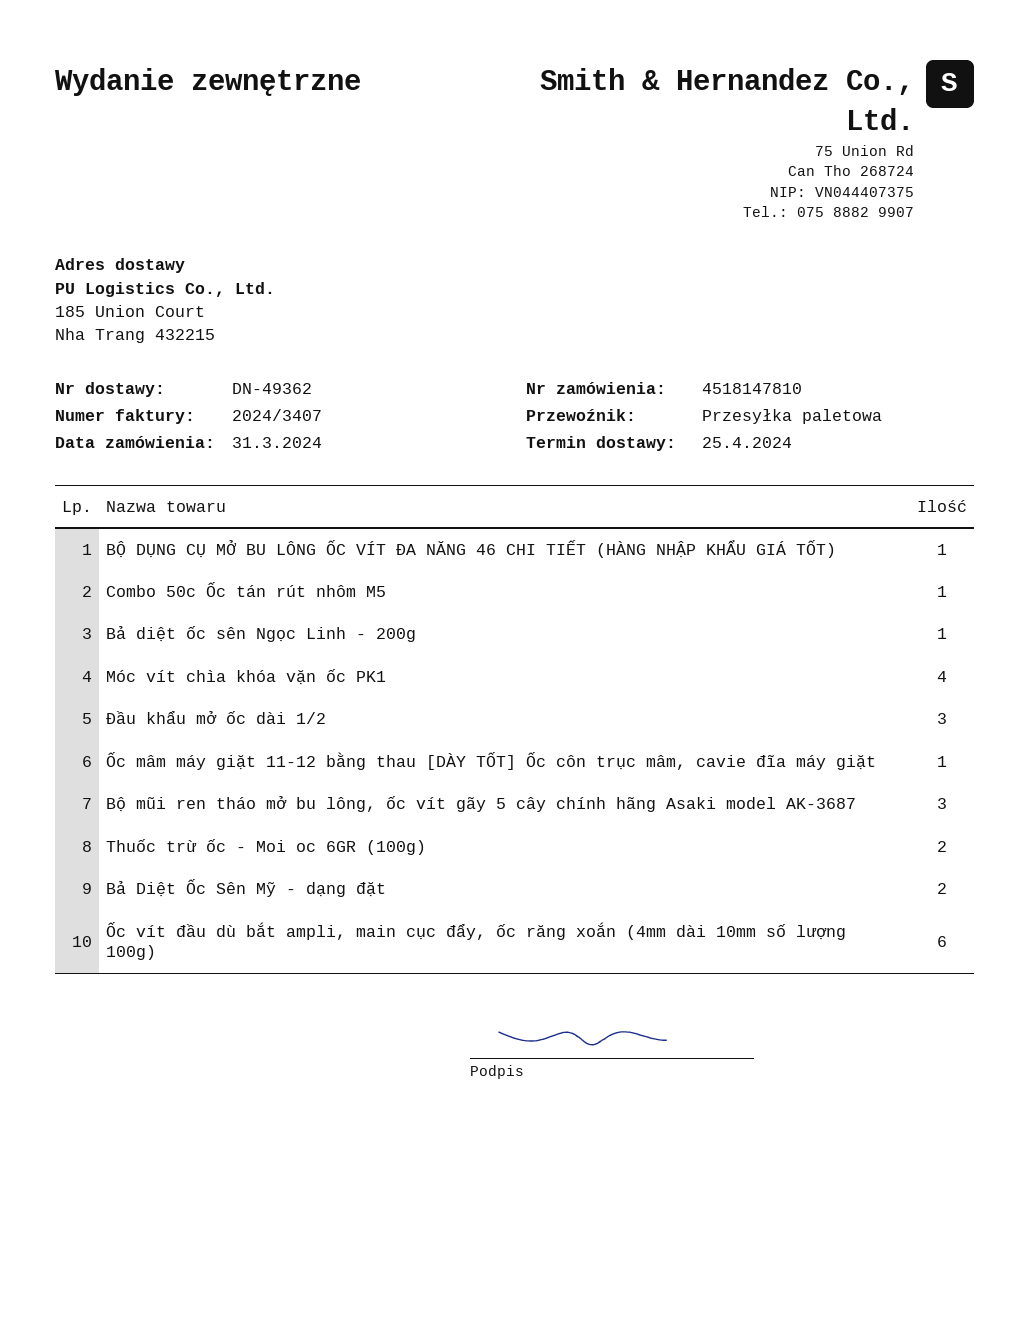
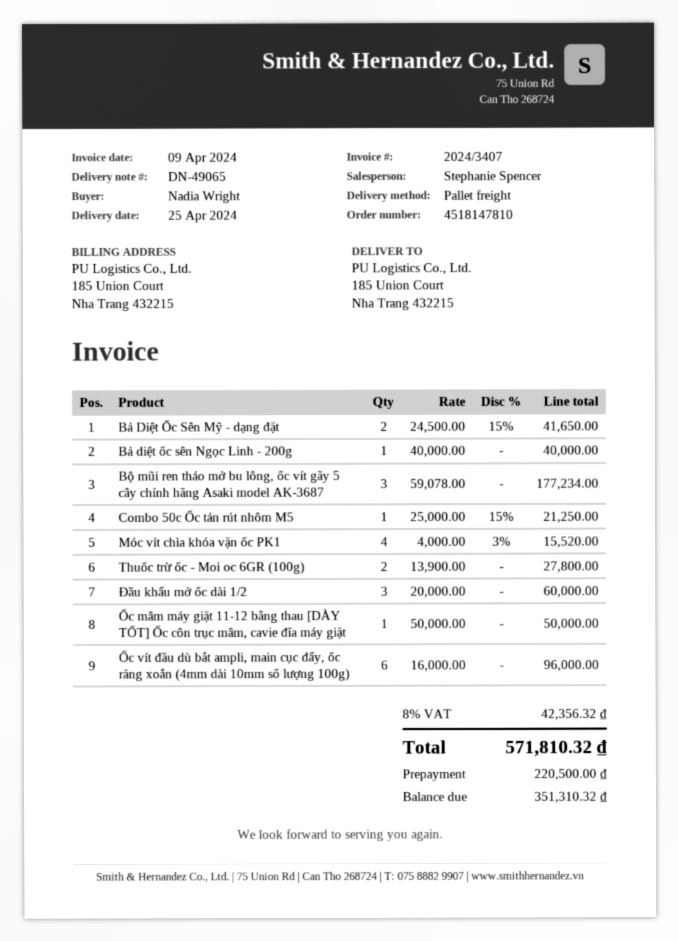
delivery note number: DN-49362 -> DN-49065
BỘ DỤNG CỤ MỞ BU LÔNG ỐC VÍT ĐA NĂNG 46 CHI TIẾT (HÀNG NHẬP KHẨU GIÁ TỐT): 1 -> none

